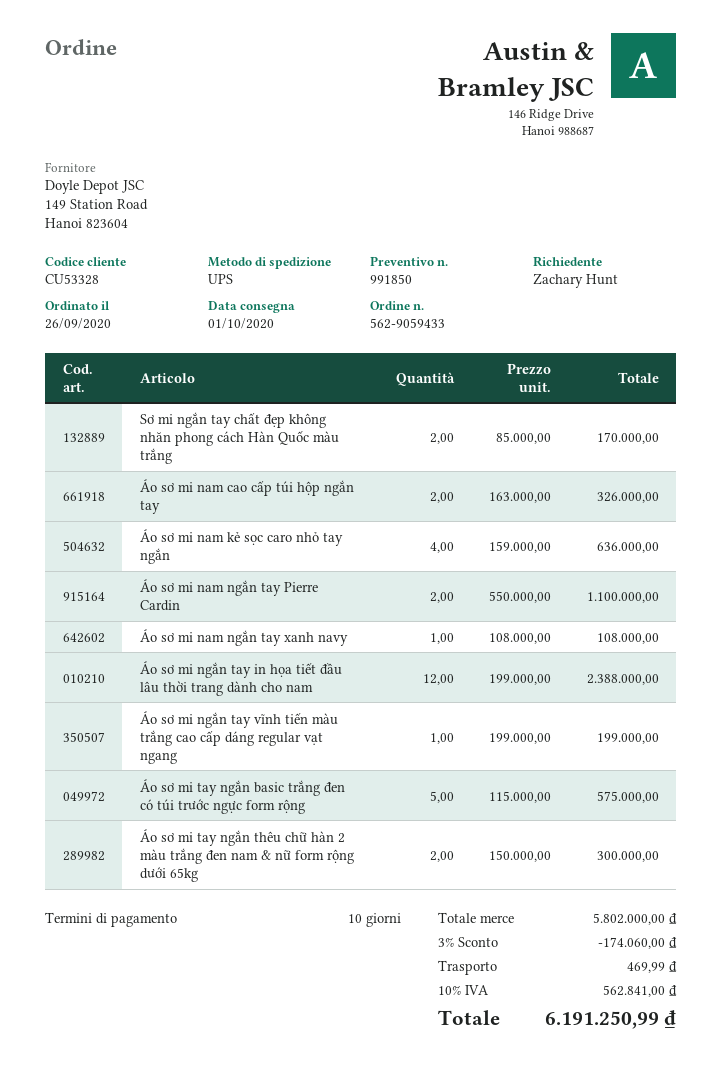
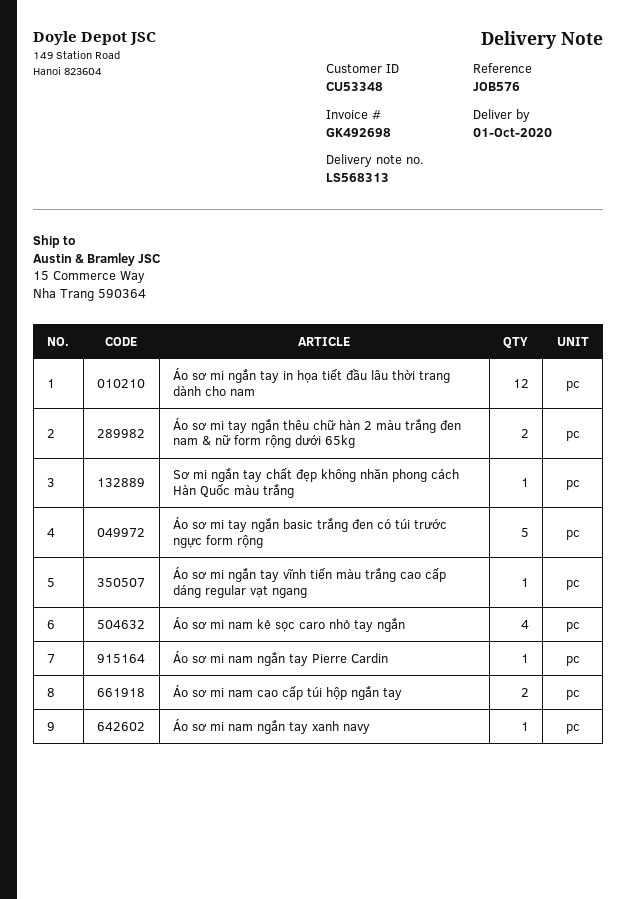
customer number: CU53328 -> CU53348
Sơ mi ngắn tay chất đẹp không nhăn phong cách Hàn Quốc màu trắng: 2 -> 1
Áo sơ mi nam ngắn tay Pierre Cardin: 2 -> 1

